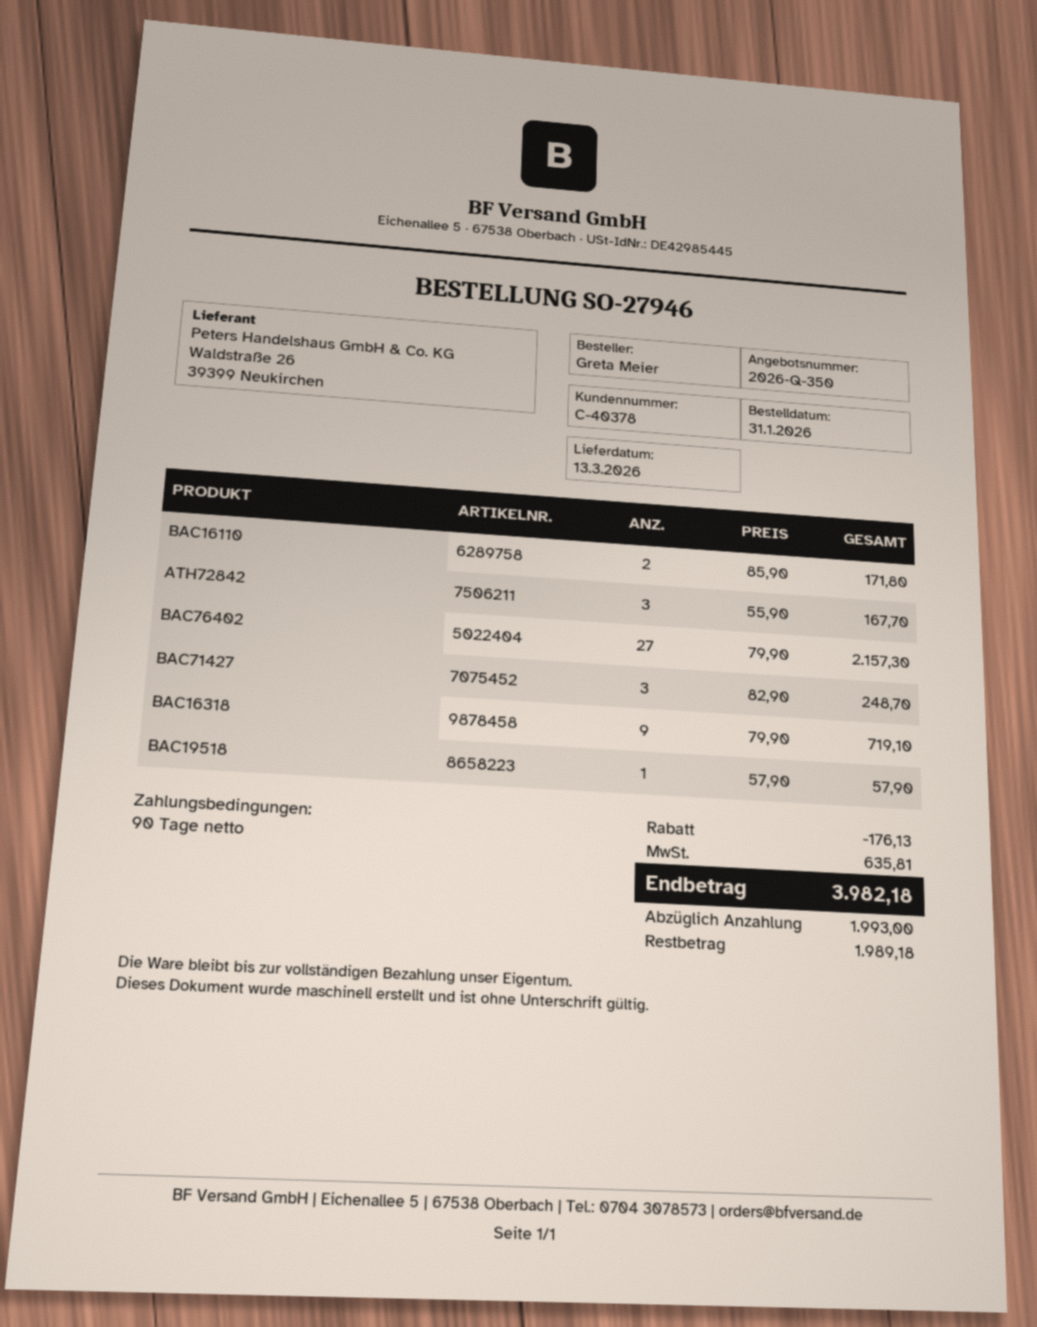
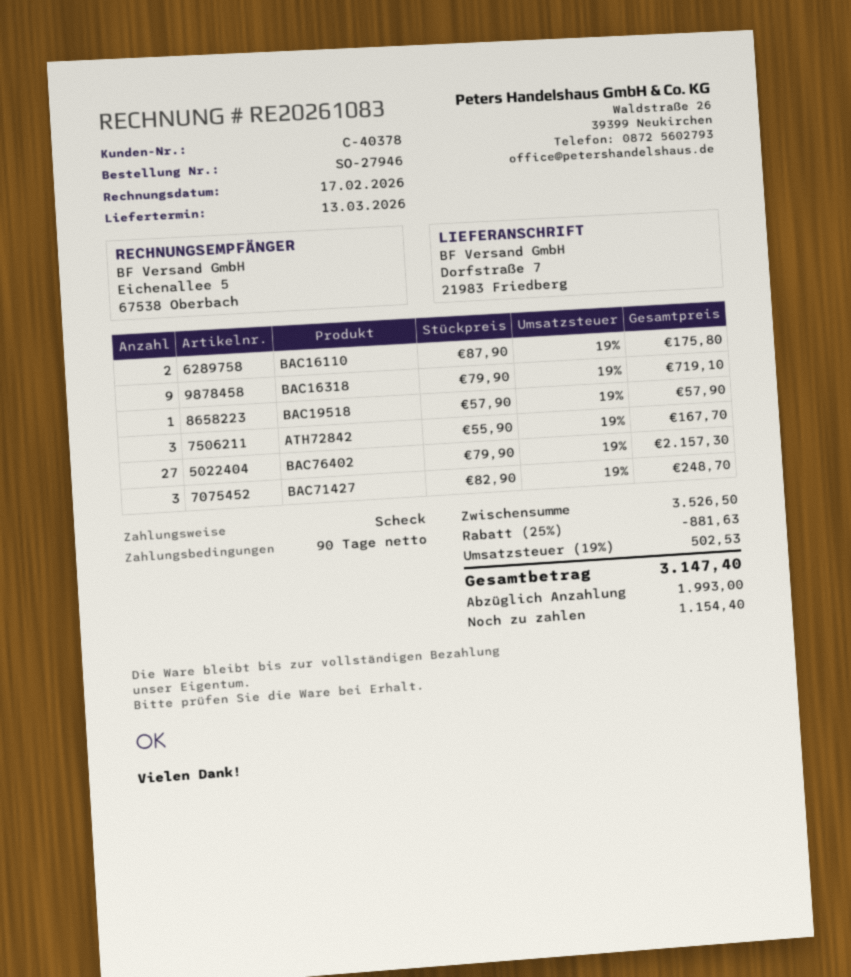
BAC16110: 2 x 85.90 = 171.80 -> 2 x 87.90 = 175.80
discount: 176.13 -> 881.63
tax: 635.81 -> 502.53
total: 3982.18 -> 3147.40
balance: 1989.18 -> 1154.40

